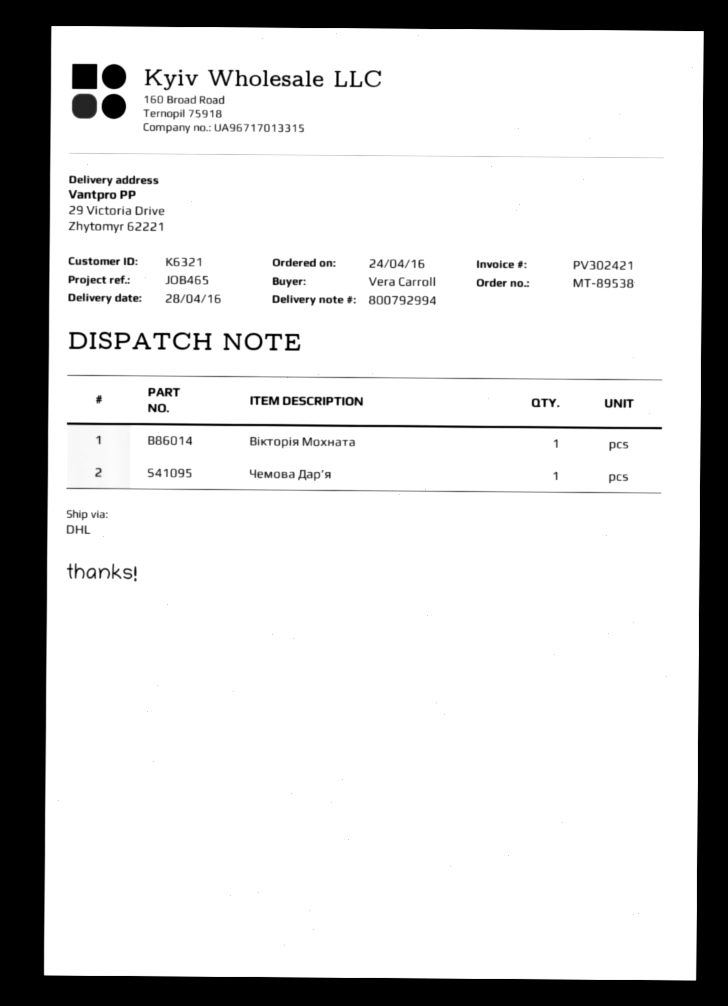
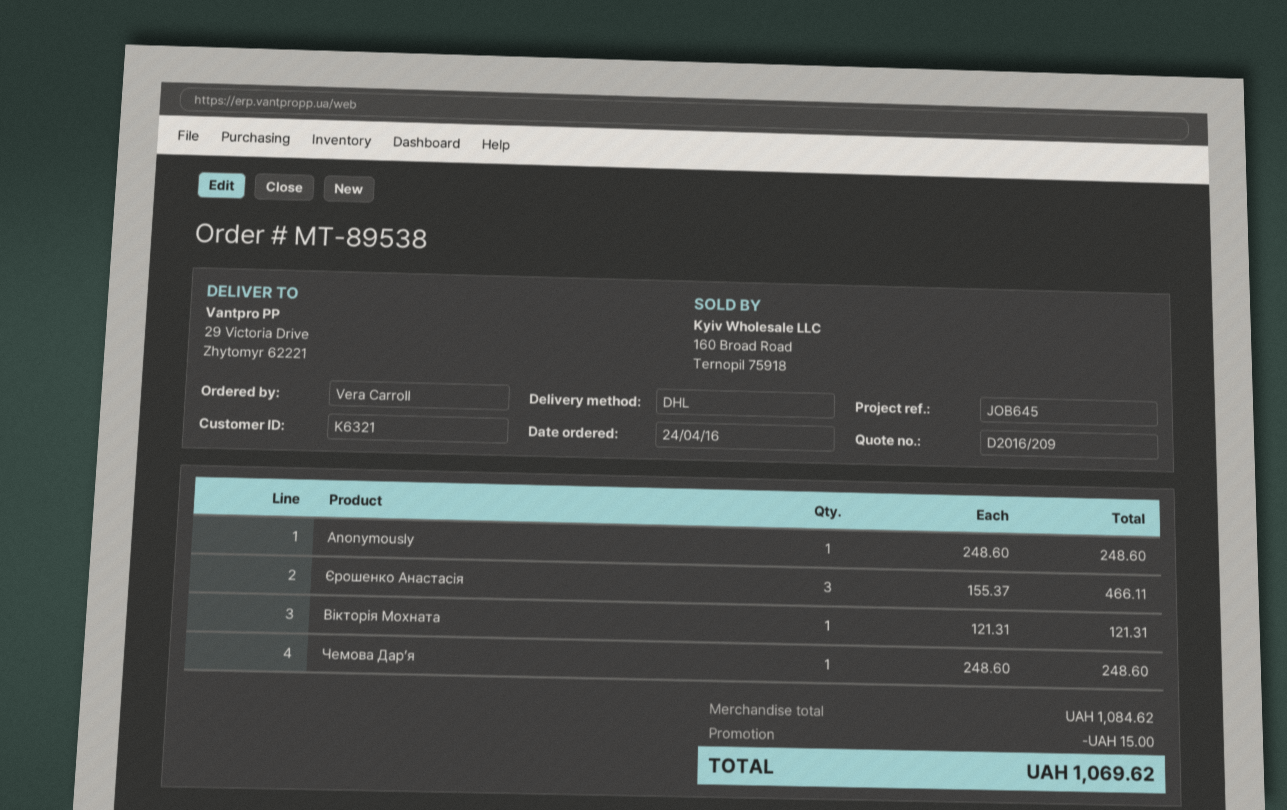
reference: JOB465 -> JOB645
Anonymously: none -> 1
Єрошенко Анастасія: none -> 3

